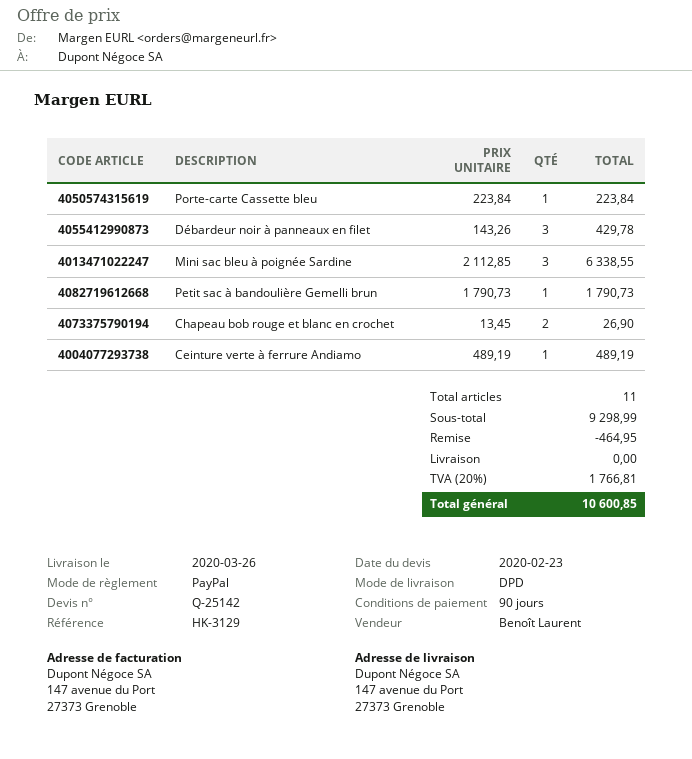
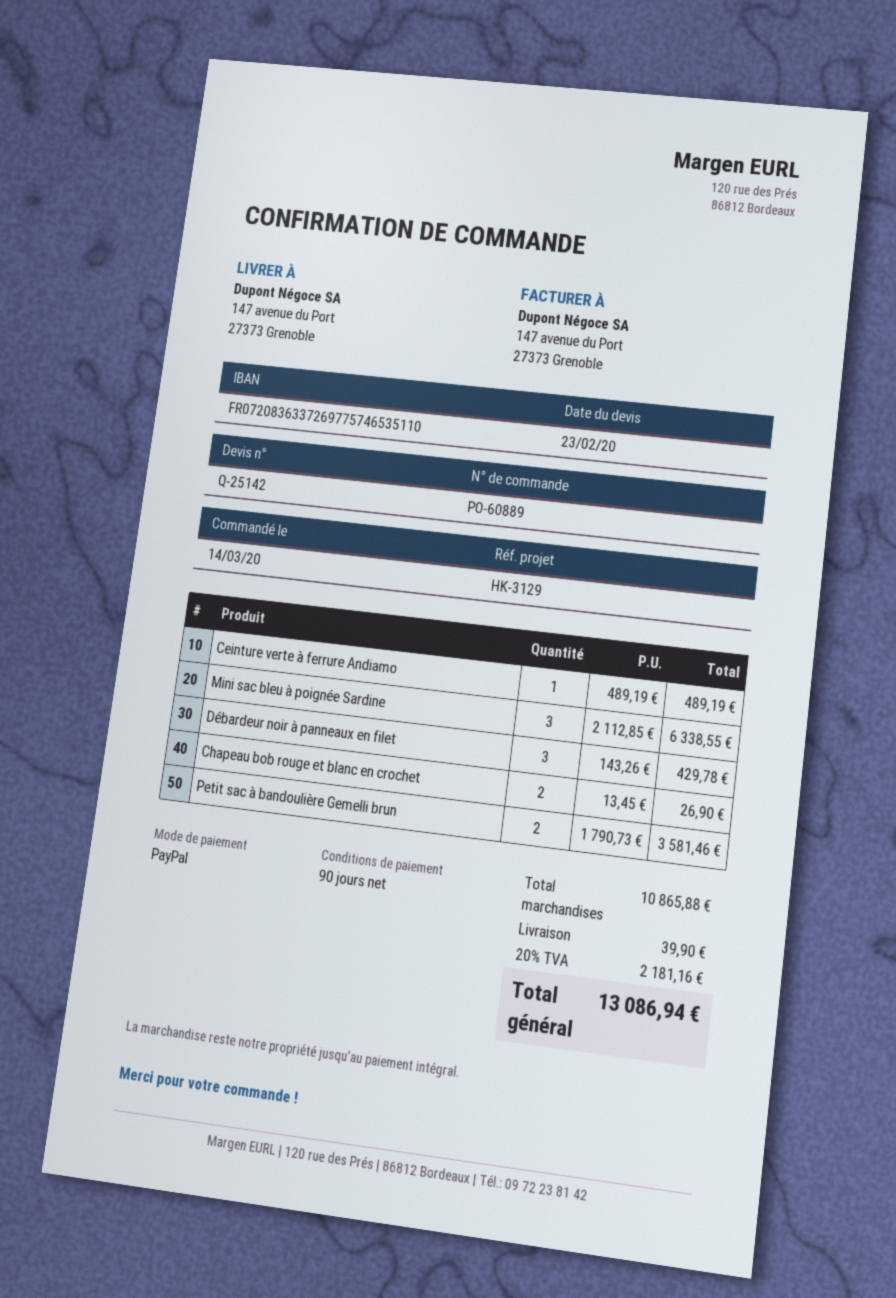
Porte-carte Cassette bleu: 1 x 223.84 = 223.84 -> none
Petit sac à bandoulière Gemelli brun: 1 x 1790.73 = 1790.73 -> 2 x 1790.73 = 3581.46
subtotal: 9298.99 -> 10865.88
discount: 464.95 -> none
shipping: 0.00 -> 39.90
tax: 20% = 1766.81 -> 20% = 2181.16
total: 10600.85 -> 13086.94

